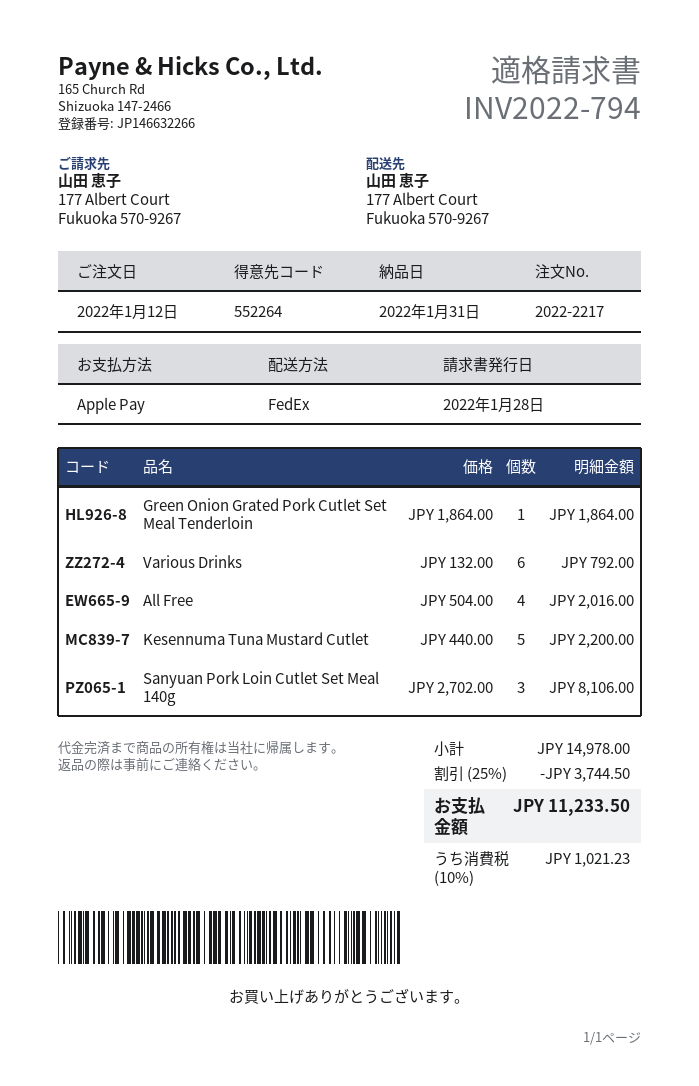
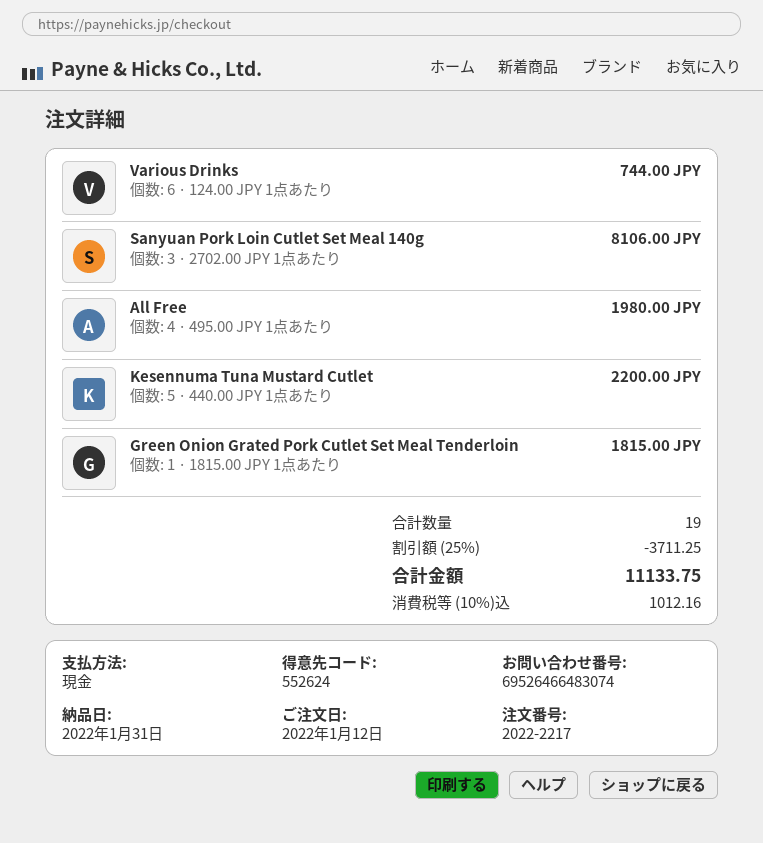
customer number: 552264 -> 552624
payment method: Apple Pay -> cash
Green Onion Grated Pork Cutlet Set Meal Tenderloin: 1 x 1864.00 = 1864.00 -> 1 x 1815.00 = 1815.00
Various Drinks: 6 x 132.00 = 792.00 -> 6 x 124.00 = 744.00
All Free: 4 x 504.00 = 2016.00 -> 4 x 495.00 = 1980.00
discount: 25% = 3744.50 -> 25% = 3711.25
tax: 10% = 1021.23 -> 10% = 1012.16
total: 11233.50 -> 11133.75

